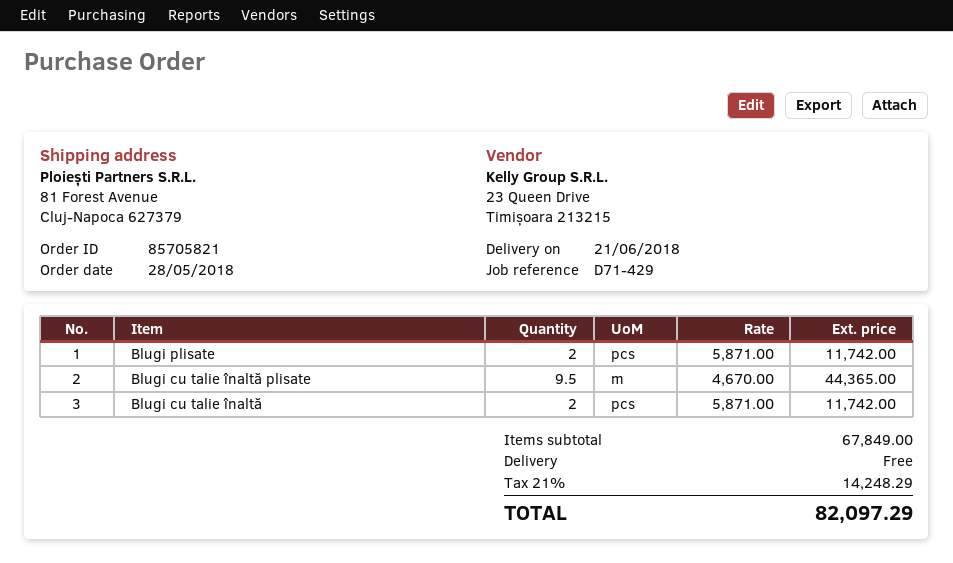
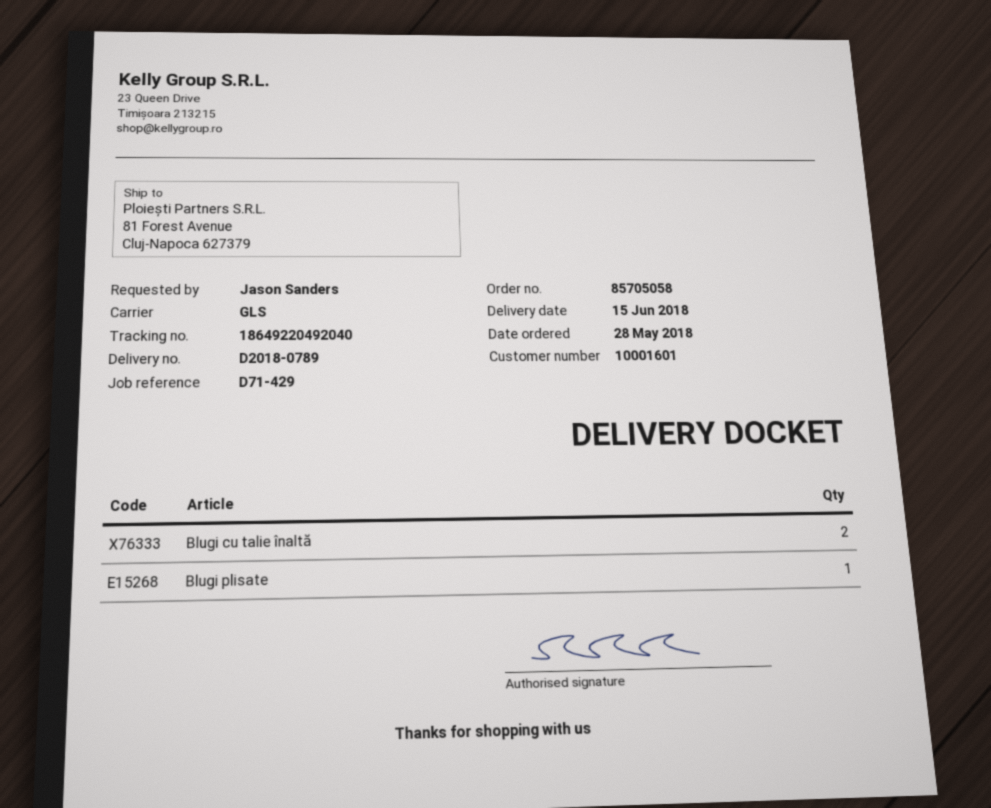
order number: 85705821 -> 85705058
delivery date: 2018-06-21 -> 2018-06-15
Blugi plisate: 2 -> 1
Blugi cu talie înaltă plisate: 9.5 -> none

